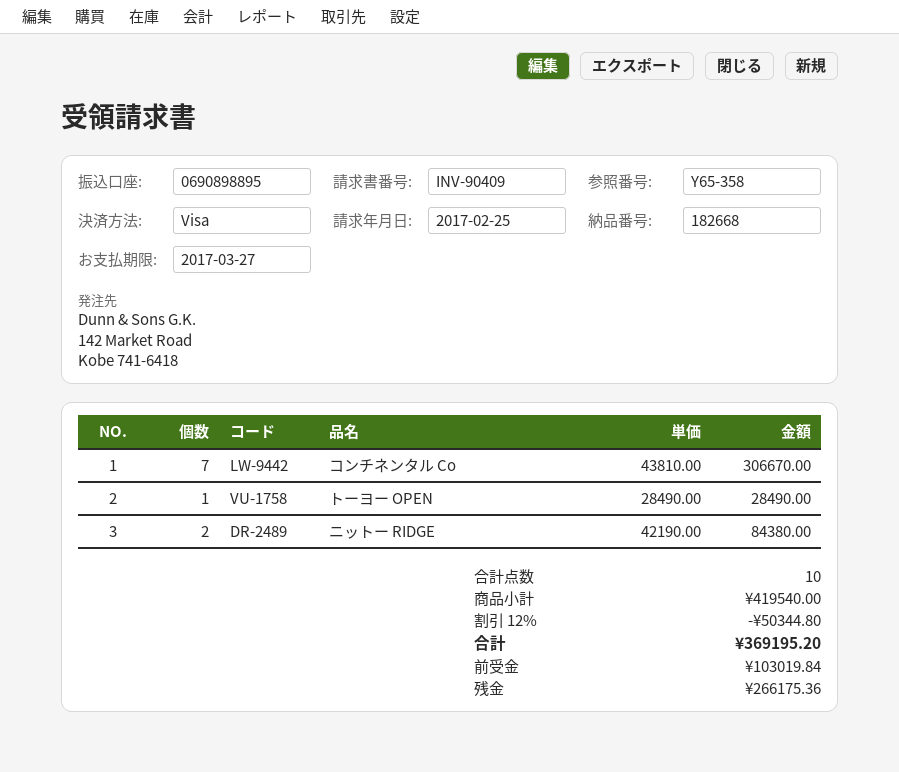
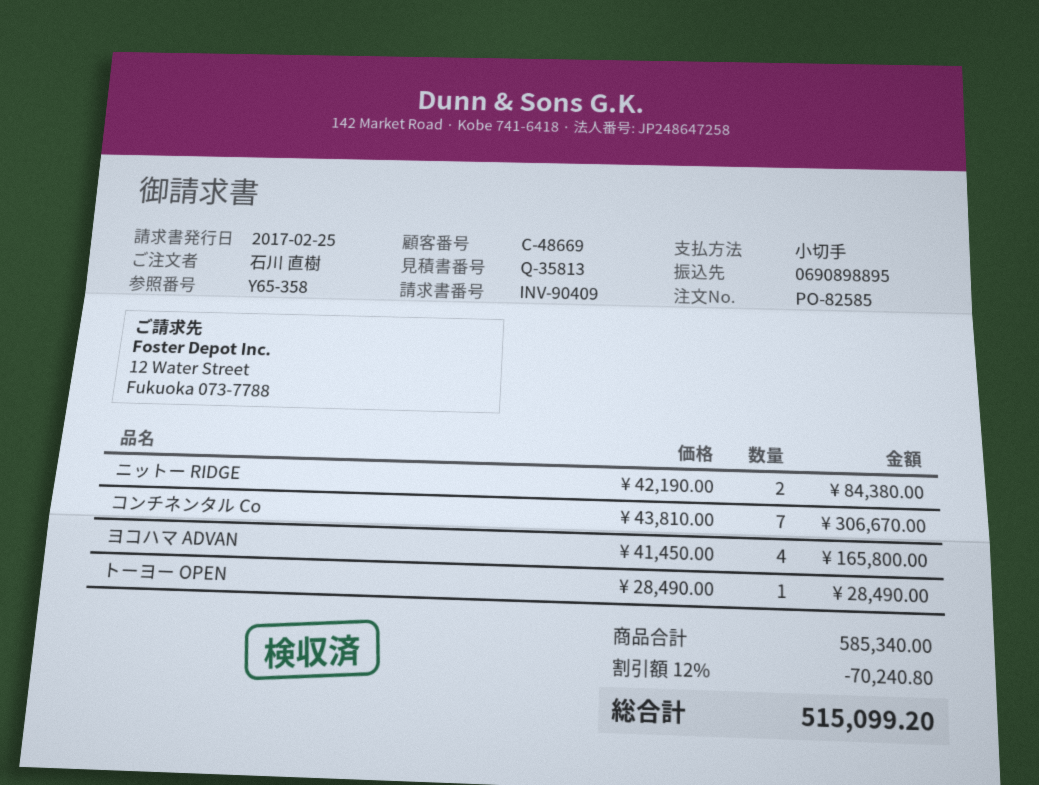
payment method: Visa -> cheque
ヨコハマ ADVAN: none -> 4 x 41450.00 = 165800.00
subtotal: 419540.00 -> 585340.00
discount: 12% = 50344.80 -> 12% = 70240.80
total: 369195.20 -> 515099.20

